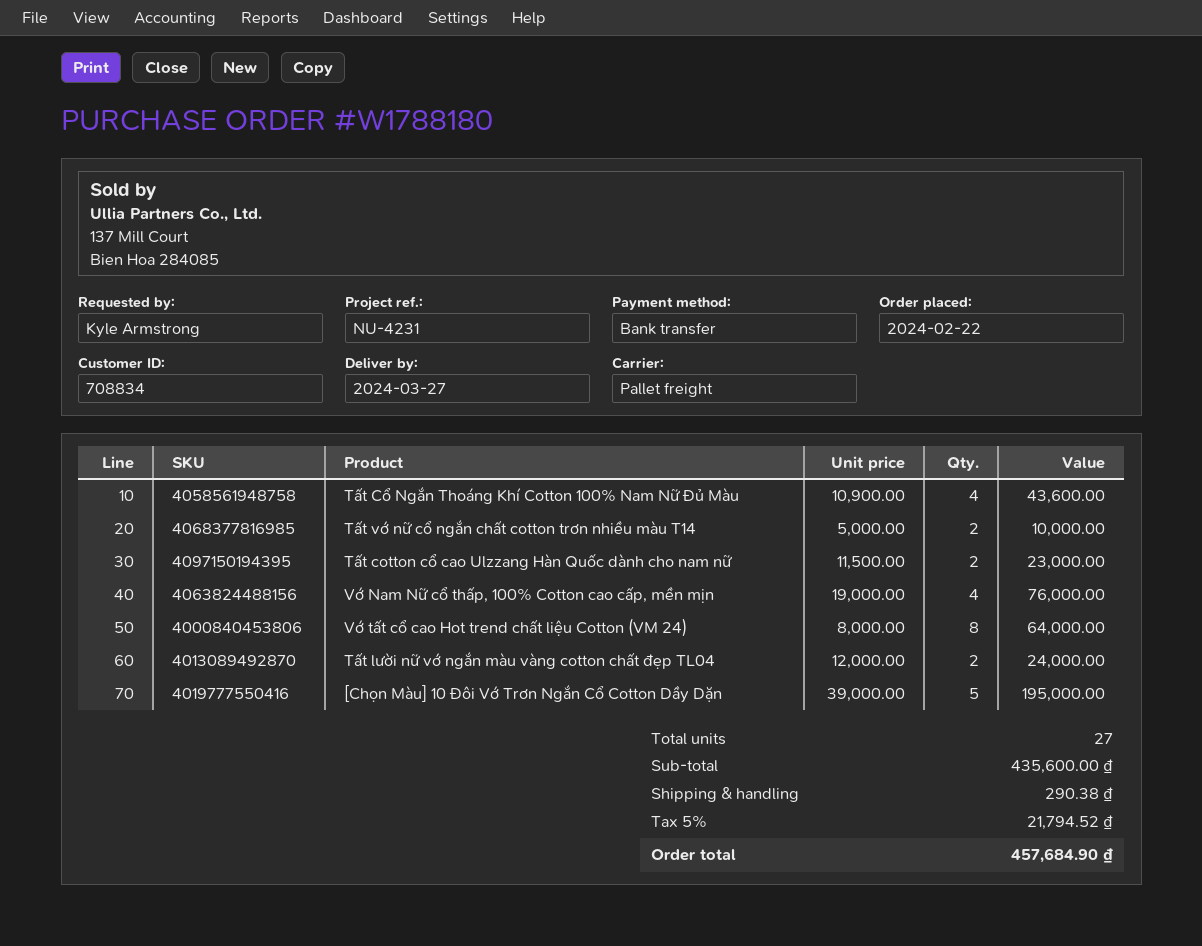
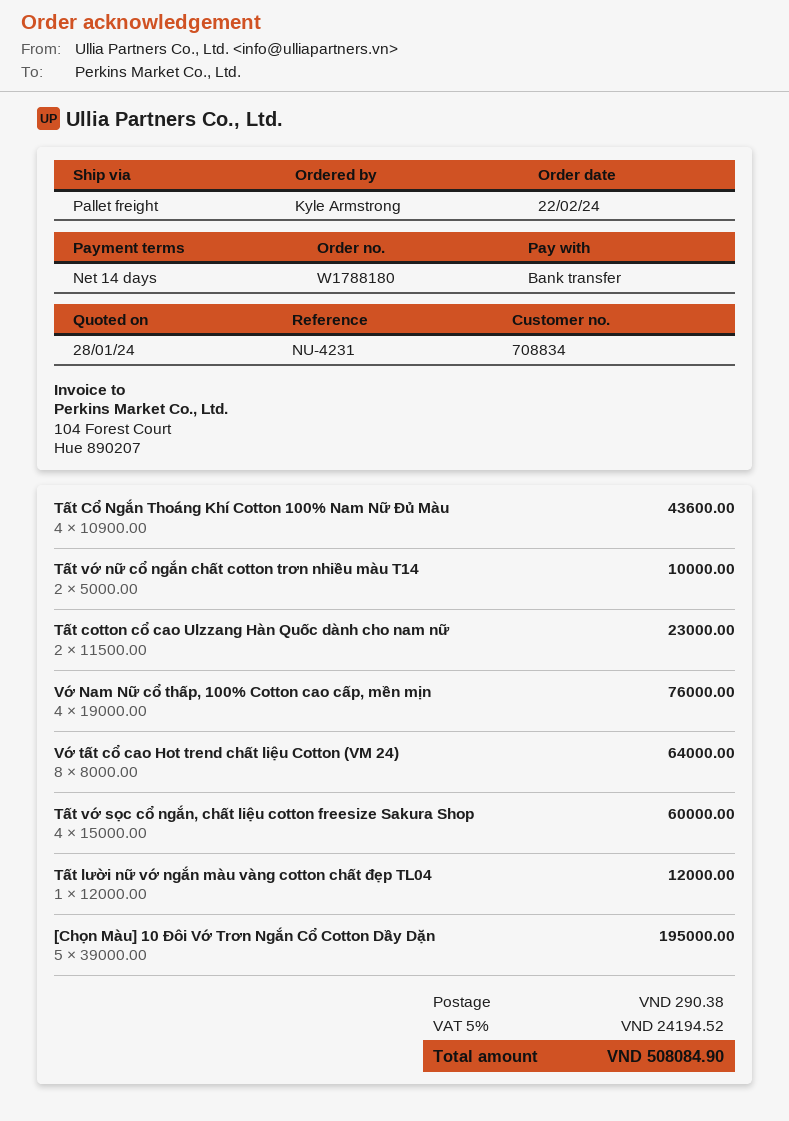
Tất lười nữ vớ ngắn màu vàng cotton chất đẹp TL04: 2 x 12000.00 = 24000.00 -> 1 x 12000.00 = 12000.00
Tất vớ sọc cổ ngắn, chất liệu cotton freesize Sakura Shop: none -> 4 x 15000.00 = 60000.00
tax: 5% = 21794.52 -> 5% = 24194.52
total: 457684.90 -> 508084.90

